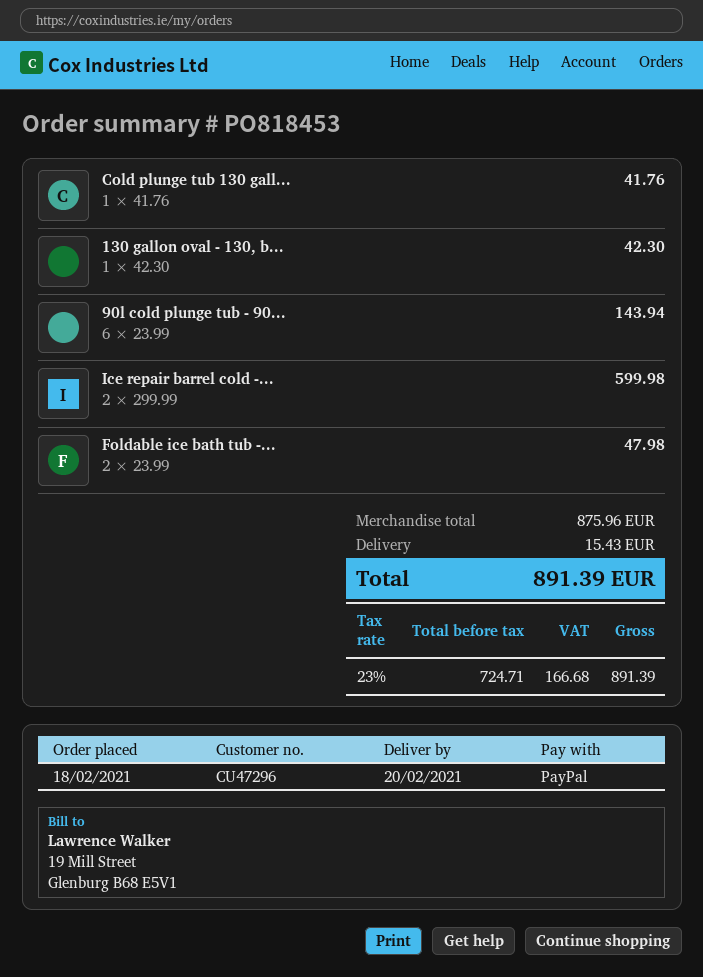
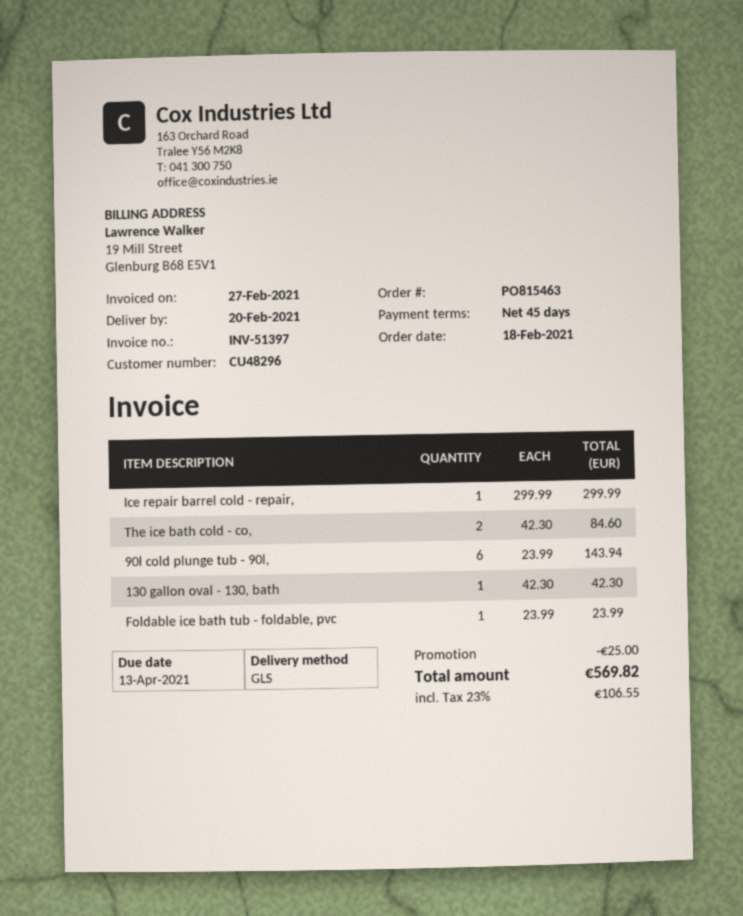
order number: PO818453 -> PO815463
customer number: CU47296 -> CU48296
Cold plunge tub 130 gall...: 1 x 41.76 = 41.76 -> none
Ice repair barrel cold -...: 2 x 299.99 = 599.98 -> 1 x 299.99 = 299.99
Foldable ice bath tub -...: 2 x 23.99 = 47.98 -> 1 x 23.99 = 23.99
The ice bath cold - co,: none -> 2 x 42.30 = 84.60
discount: none -> 25.00
shipping: 15.43 -> none
tax: 23% = 166.68 -> 23% = 106.55
total: 891.39 -> 569.82

